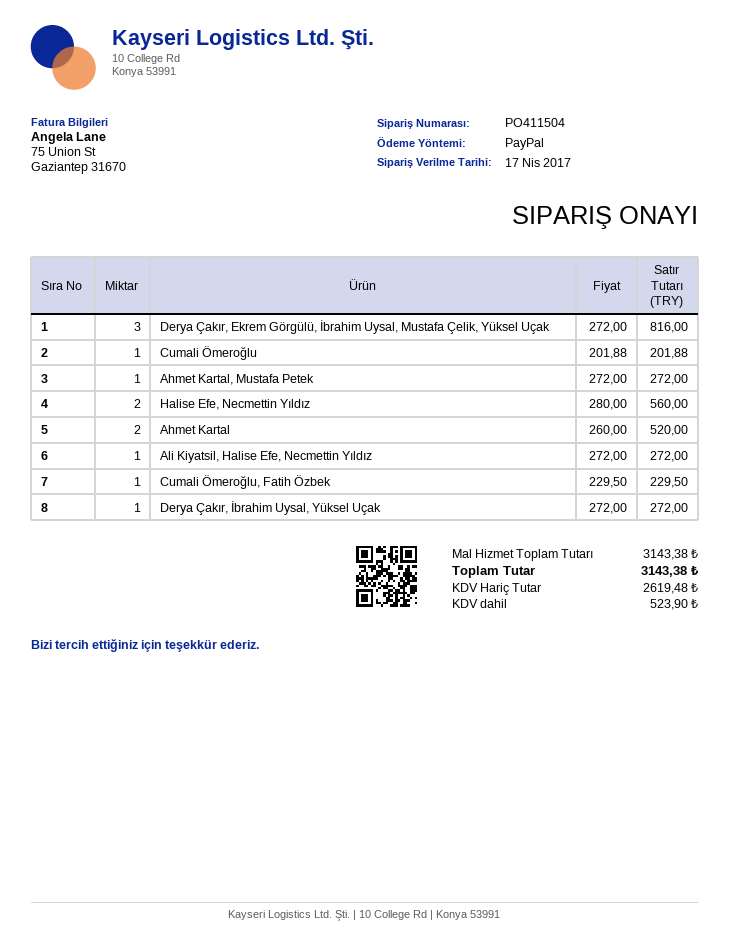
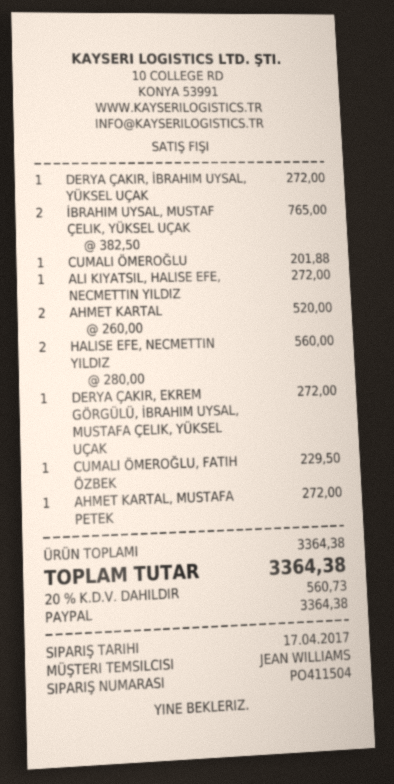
Derya Çakır, Ekrem Görgülü, İbrahim Uysal, Mustafa Çelik, Yüksel Uçak: 3 x 272.00 = 816.00 -> 1 x 272.00 = 272.00
İBRAHIM UYSAL, MUSTAF ÇELIK, YÜKSEL UÇAK: none -> 2 x 382.50 = 765.00
subtotal: 3143.38 -> 3364.38
tax: 523.90 -> 560.73
total: 3143.38 -> 3364.38

